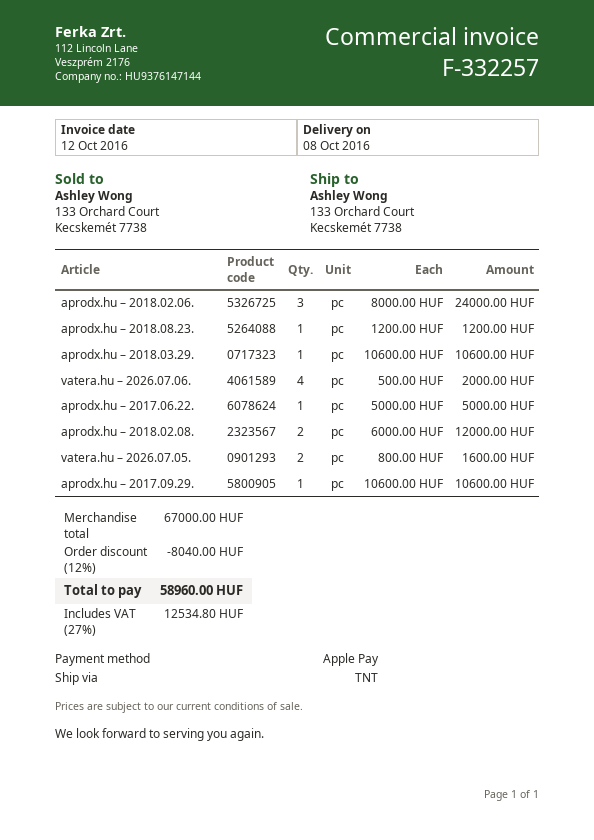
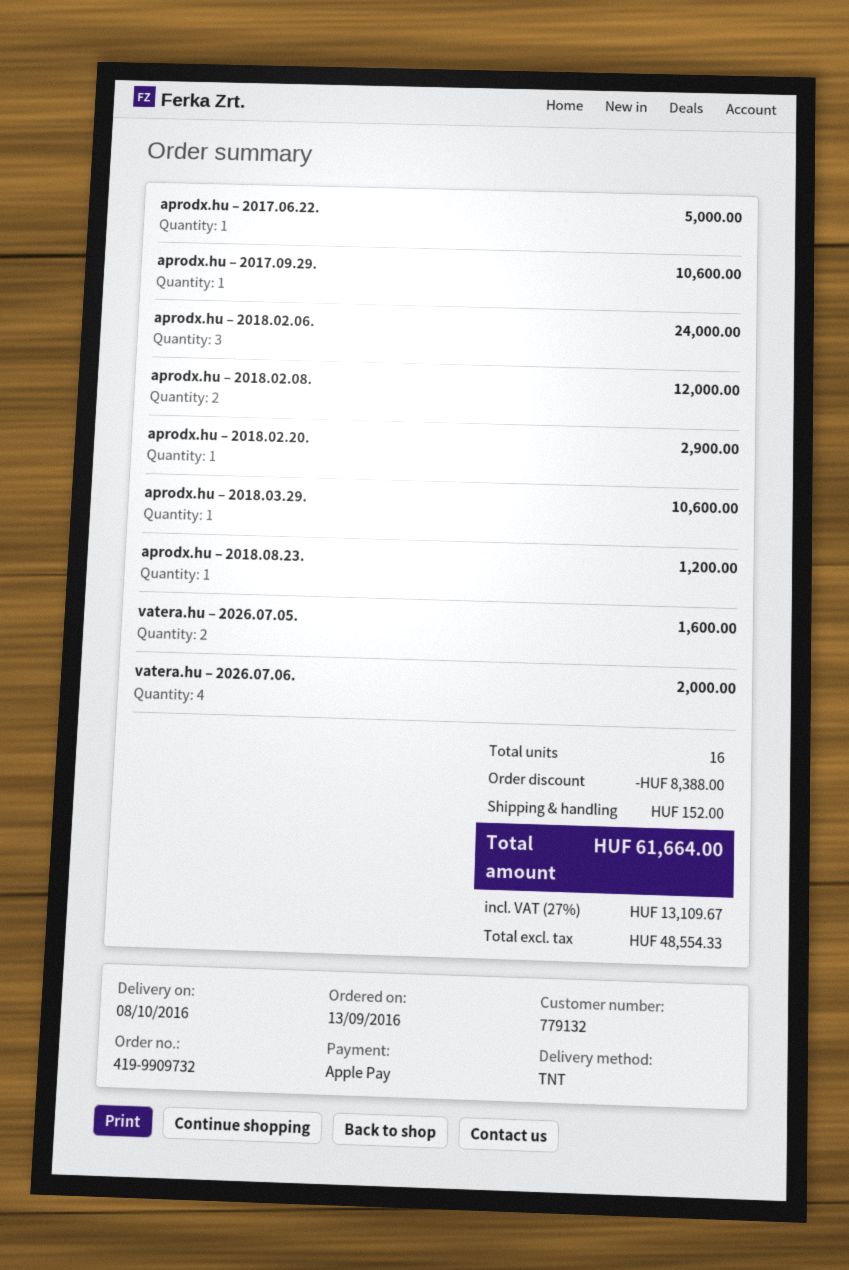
aprodx.hu – 2018.02.20.: none -> 1 for 2900.00
discount: 8040.00 -> 8388.00
shipping: none -> 152.00
tax: 27% = 12534.80 -> 27% = 13109.67
total: 58960.00 -> 61664.00

